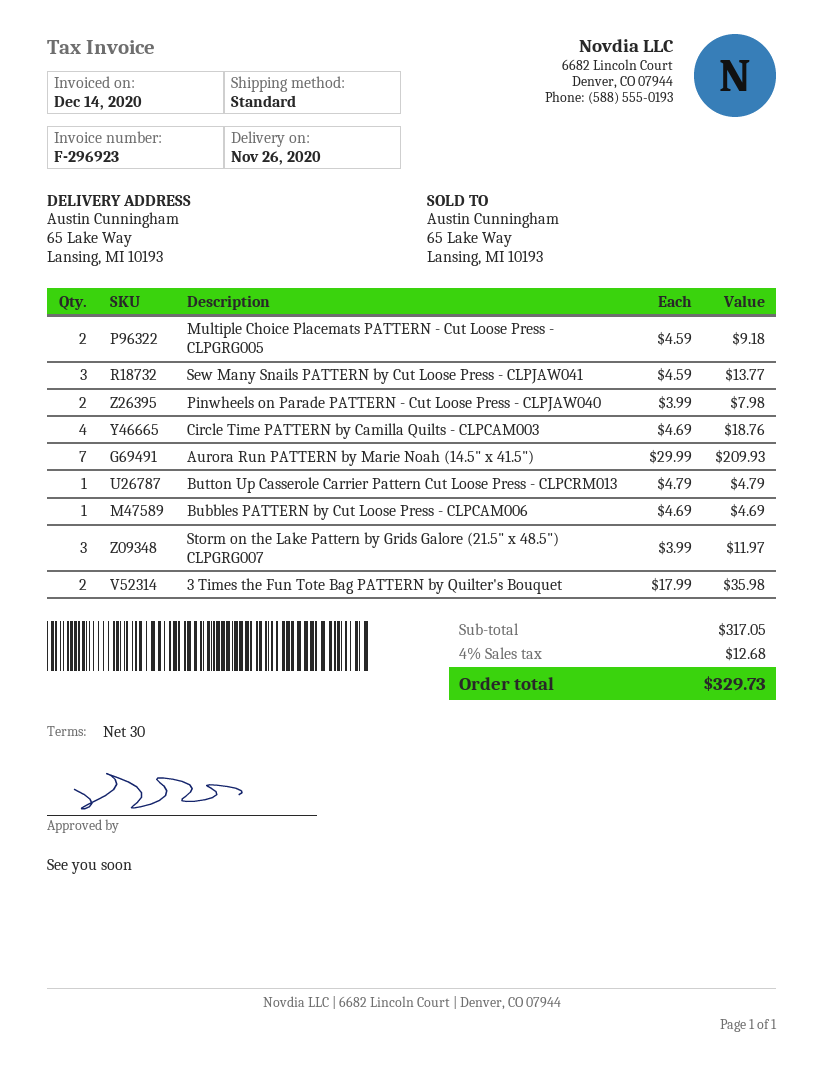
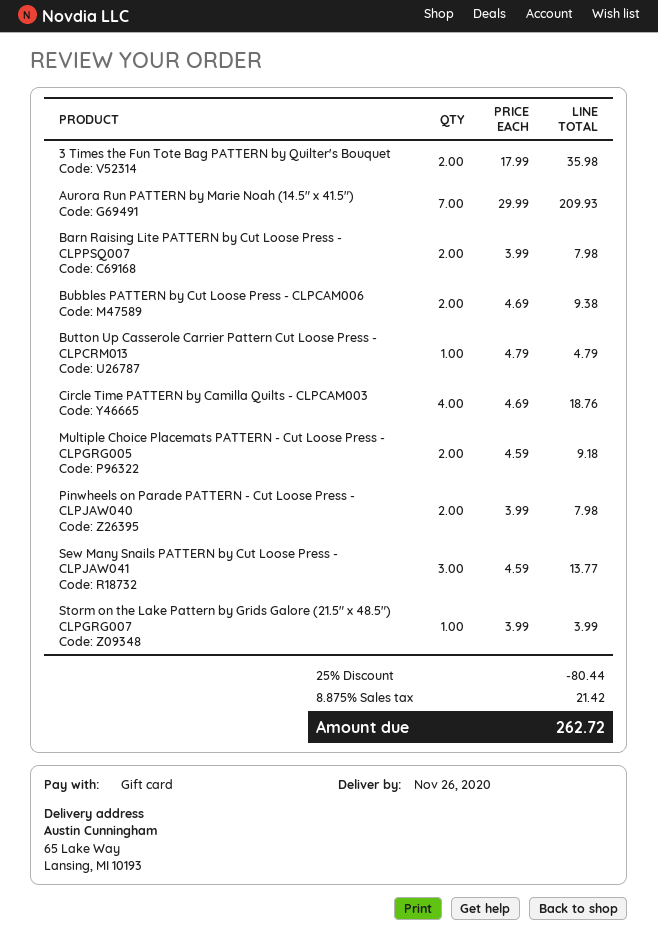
Bubbles PATTERN by Cut Loose Press - CLPCAM006: 1 x 4.69 = 4.69 -> 2 x 4.69 = 9.38
Storm on the Lake Pattern by Grids Galore (21.5" x 48.5") CLPGRG007: 3 x 3.99 = 11.97 -> 1 x 3.99 = 3.99
Barn Raising Lite PATTERN by Cut Loose Press - CLPPSQ007: none -> 2 x 3.99 = 7.98
discount: none -> 25% = 80.44
tax: 4% = 12.68 -> 8.875% = 21.42
total: 329.73 -> 262.72

